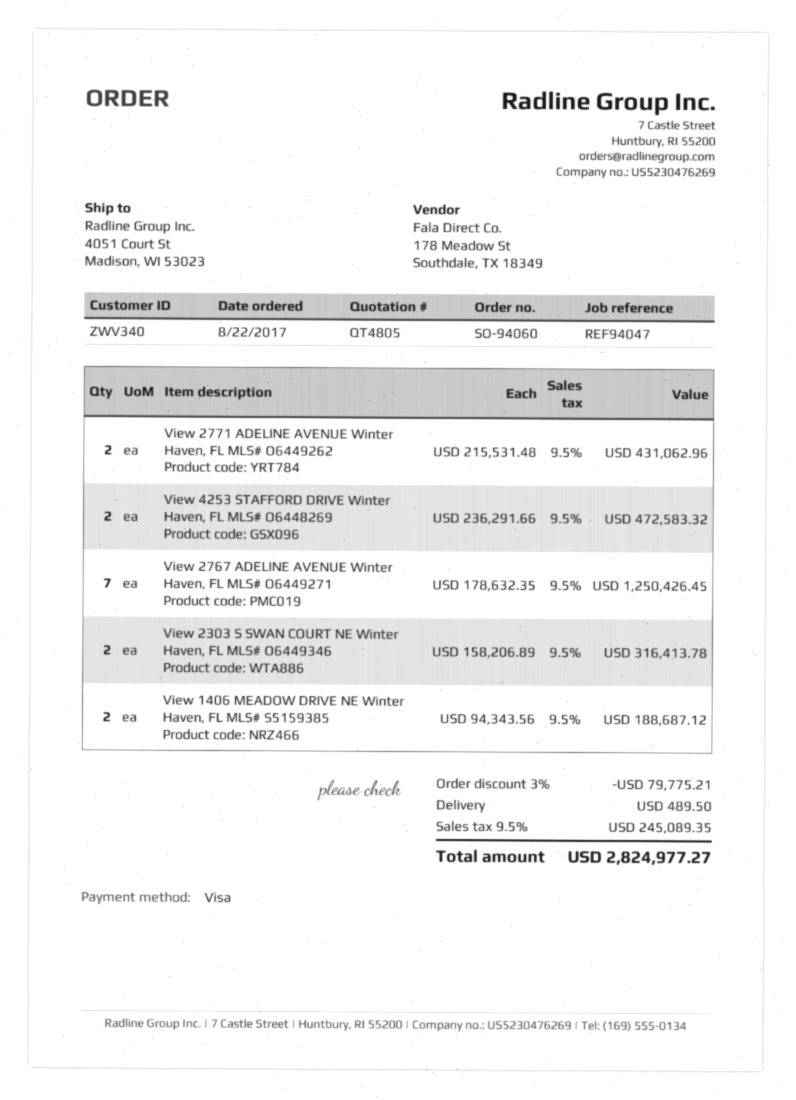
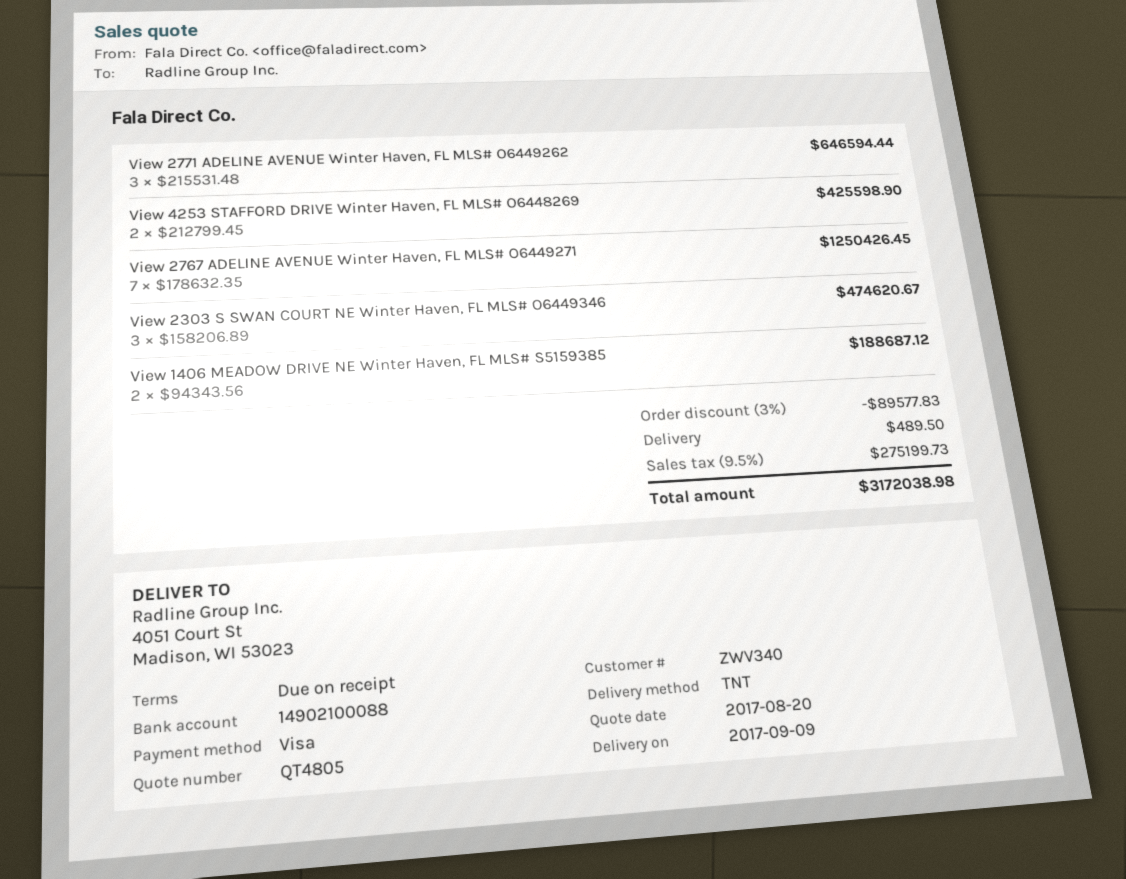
View 2771 ADELINE AVENUE Winter Haven, FL MLS# O6449262: 2 x 215531.48 = 431062.96 -> 3 x 215531.48 = 646594.44
View 4253 STAFFORD DRIVE Winter Haven, FL MLS# O6448269: 2 x 236291.66 = 472583.32 -> 2 x 212799.45 = 425598.90
View 2303 S SWAN COURT NE Winter Haven, FL MLS# O6449346: 2 x 158206.89 = 316413.78 -> 3 x 158206.89 = 474620.67
discount: 3% = 79775.21 -> 3% = 89577.83
tax: 9.5% = 245089.35 -> 9.5% = 275199.73
total: 2824977.27 -> 3172038.98

